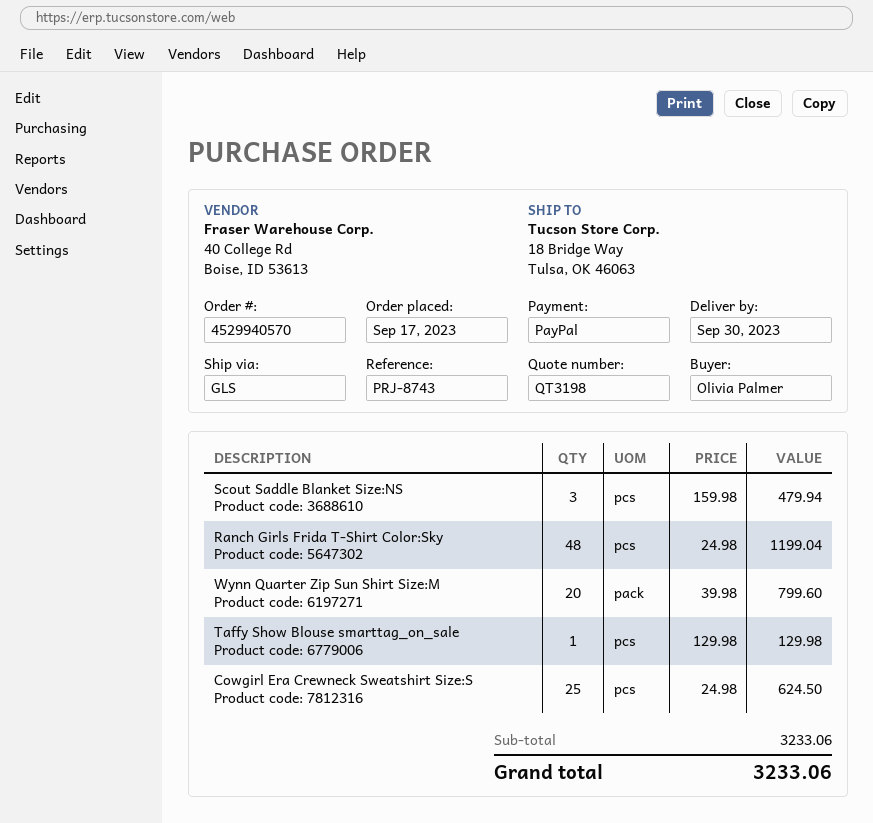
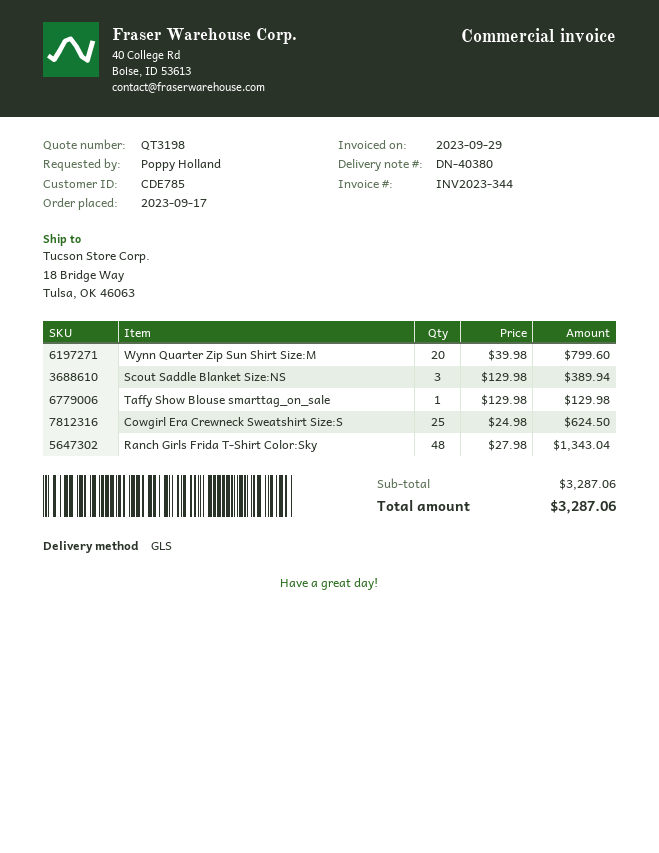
ordered by: Olivia Palmer -> Poppy Holland
Scout Saddle Blanket Size:NS: 3 x 159.98 = 479.94 -> 3 x 129.98 = 389.94
Ranch Girls Frida T-Shirt Color:Sky: 48 x 24.98 = 1199.04 -> 48 x 27.98 = 1343.04
subtotal: 3233.06 -> 3287.06
total: 3233.06 -> 3287.06

